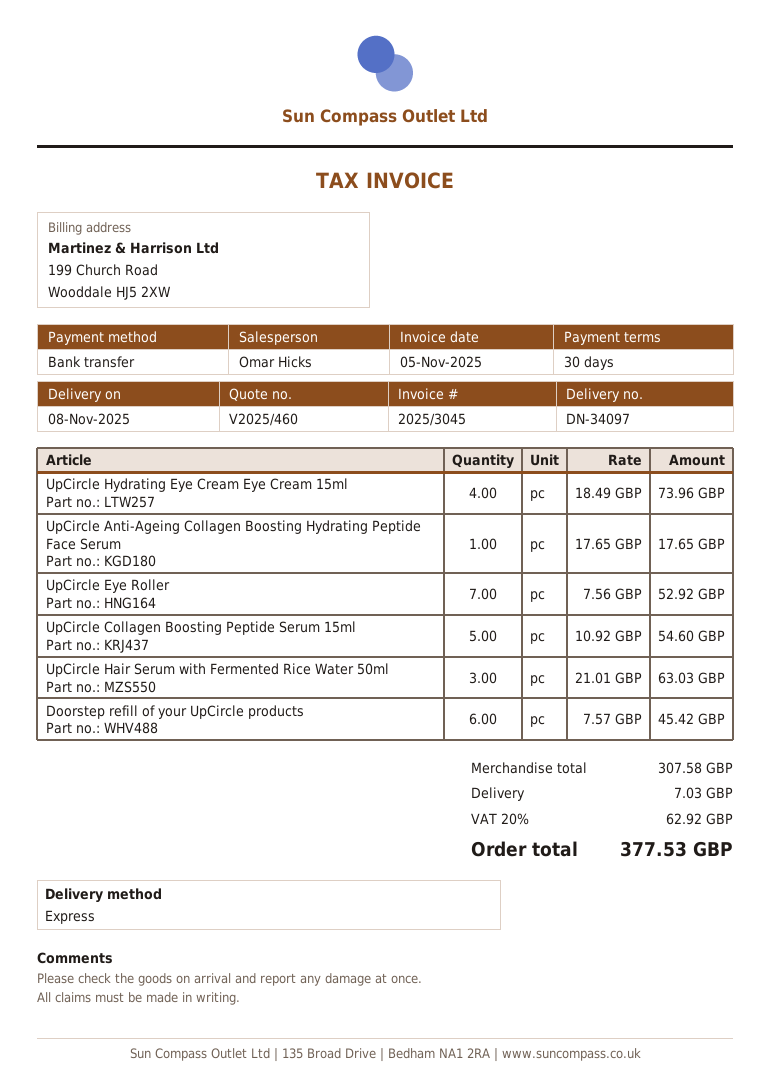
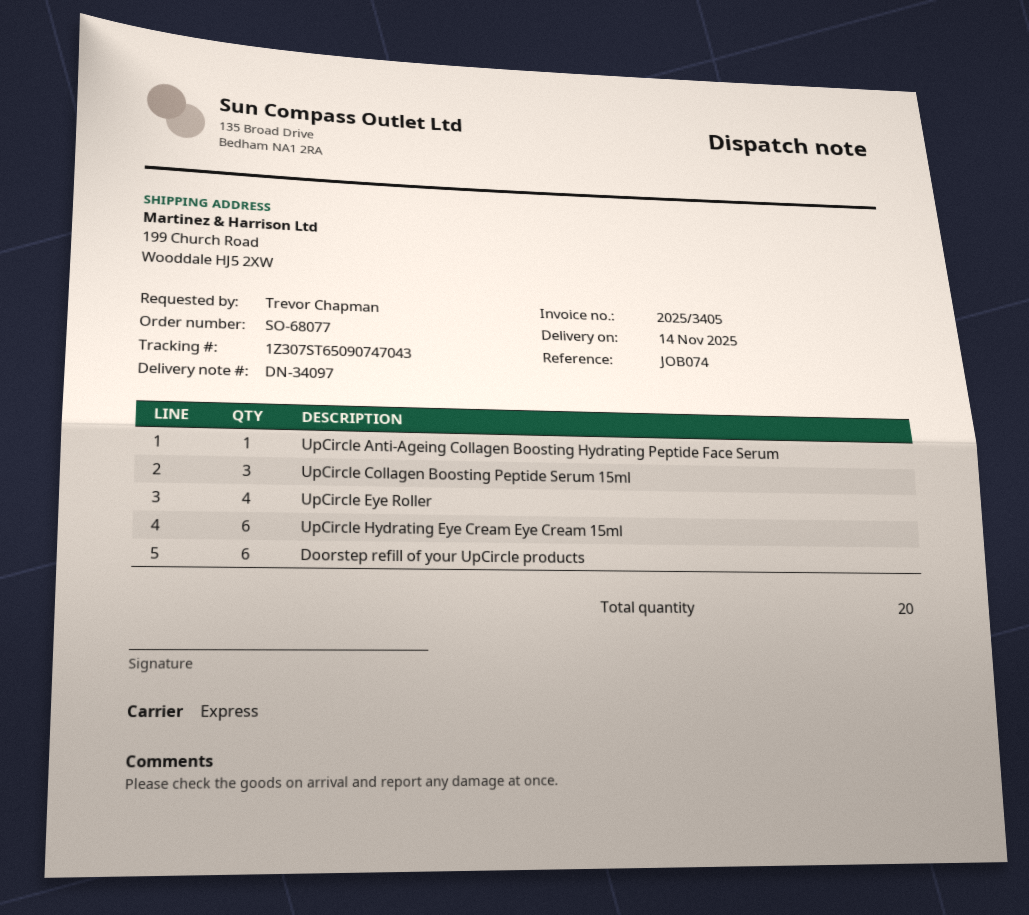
delivery date: 2025-11-08 -> 2025-11-14
invoice number: 2025/3045 -> 2025/3405
UpCircle Hydrating Eye Cream Eye Cream 15ml: 4 -> 6
UpCircle Eye Roller: 7 -> 4
UpCircle Collagen Boosting Peptide Serum 15ml: 5 -> 3
UpCircle Hair Serum with Fermented Rice Water 50ml: 3 -> none

